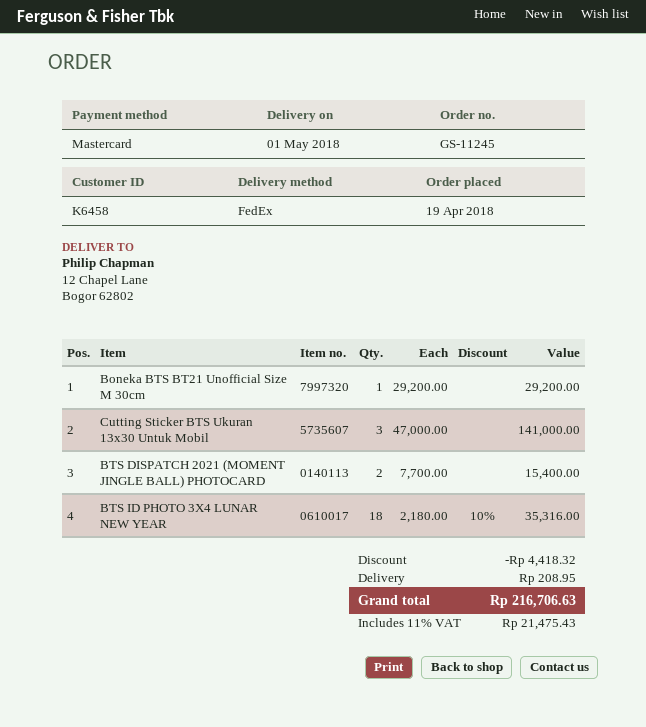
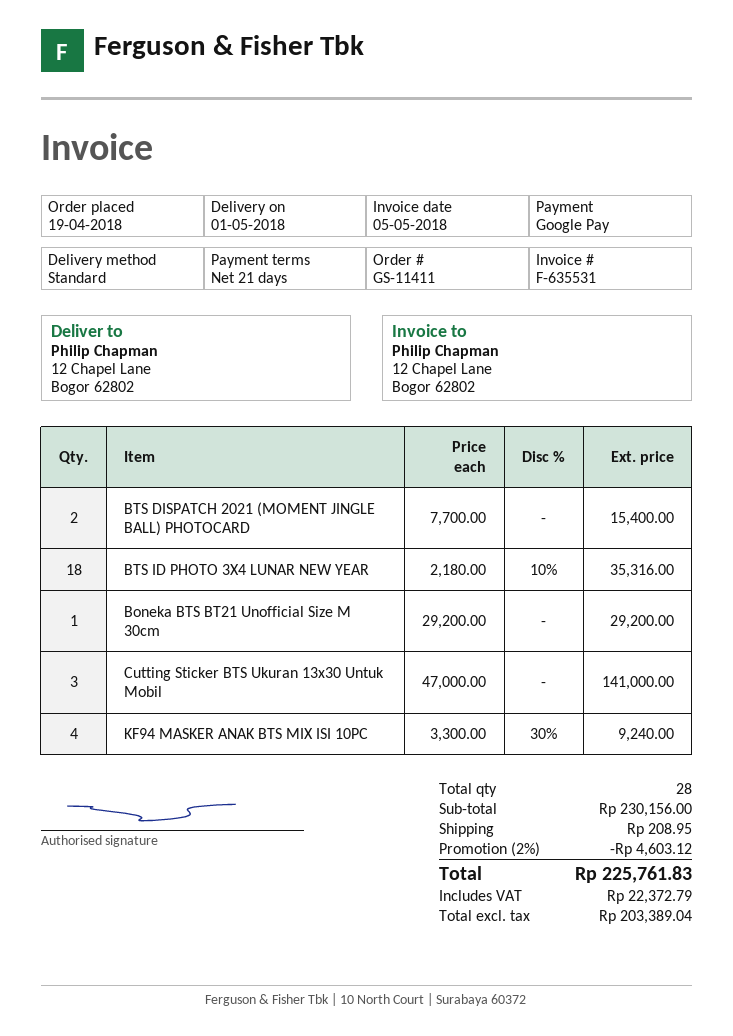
order number: GS-11245 -> GS-11411
payment method: Mastercard -> Google Pay
shipping method: FedEx -> standard
KF94 MASKER ANAK BTS MIX ISI 10PC: none -> 4 x 3300.00 - 30% = 9240.00
discount: 4418.32 -> 4603.12
tax: 21475.43 -> 22372.79
total: 216706.63 -> 225761.83

